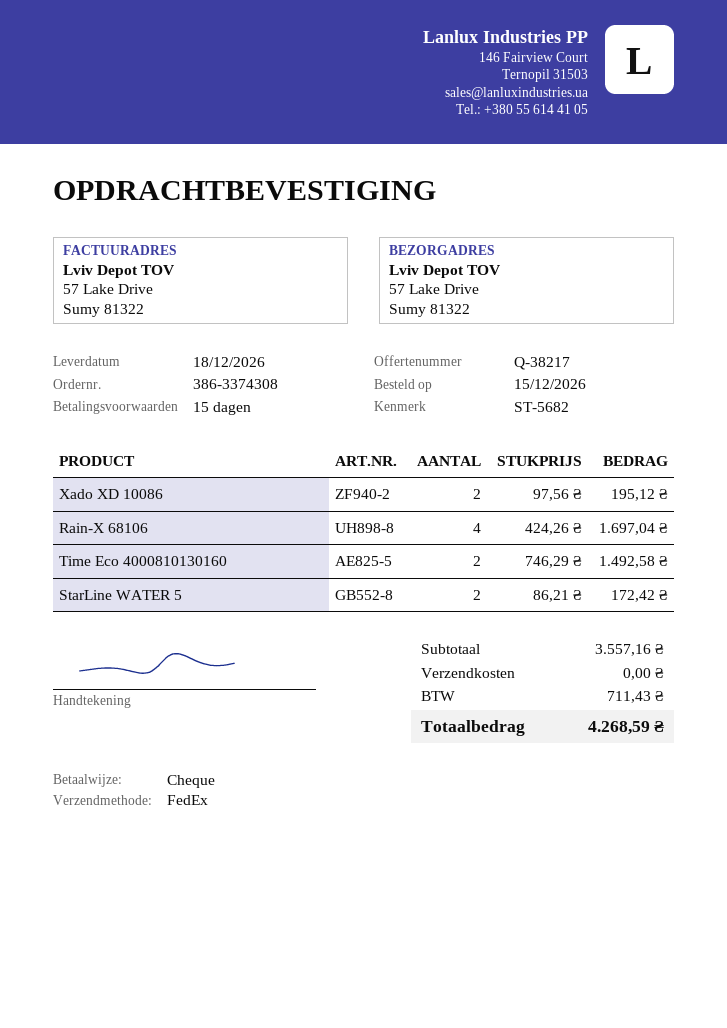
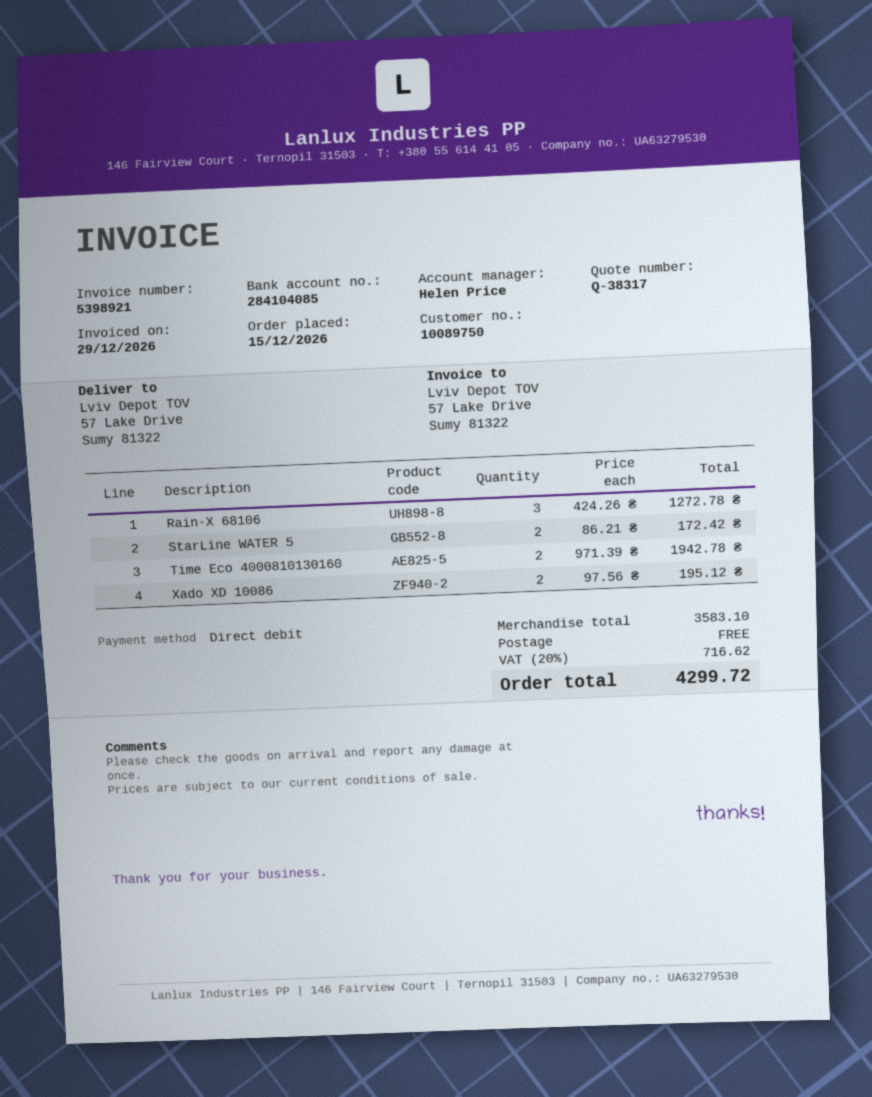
quote number: Q-38217 -> Q-38317
payment method: cheque -> direct debit
Rain-X 68106: 4 x 424.26 = 1697.04 -> 3 x 424.26 = 1272.78
Time Eco 4000810130160: 2 x 746.29 = 1492.58 -> 2 x 971.39 = 1942.78
subtotal: 3557.16 -> 3583.10
tax: 711.43 -> 716.62
total: 4268.59 -> 4299.72

